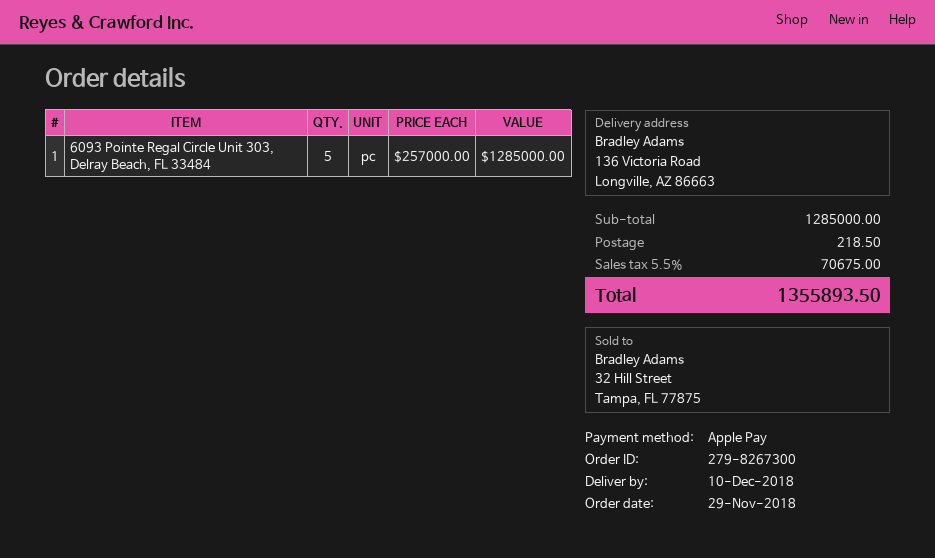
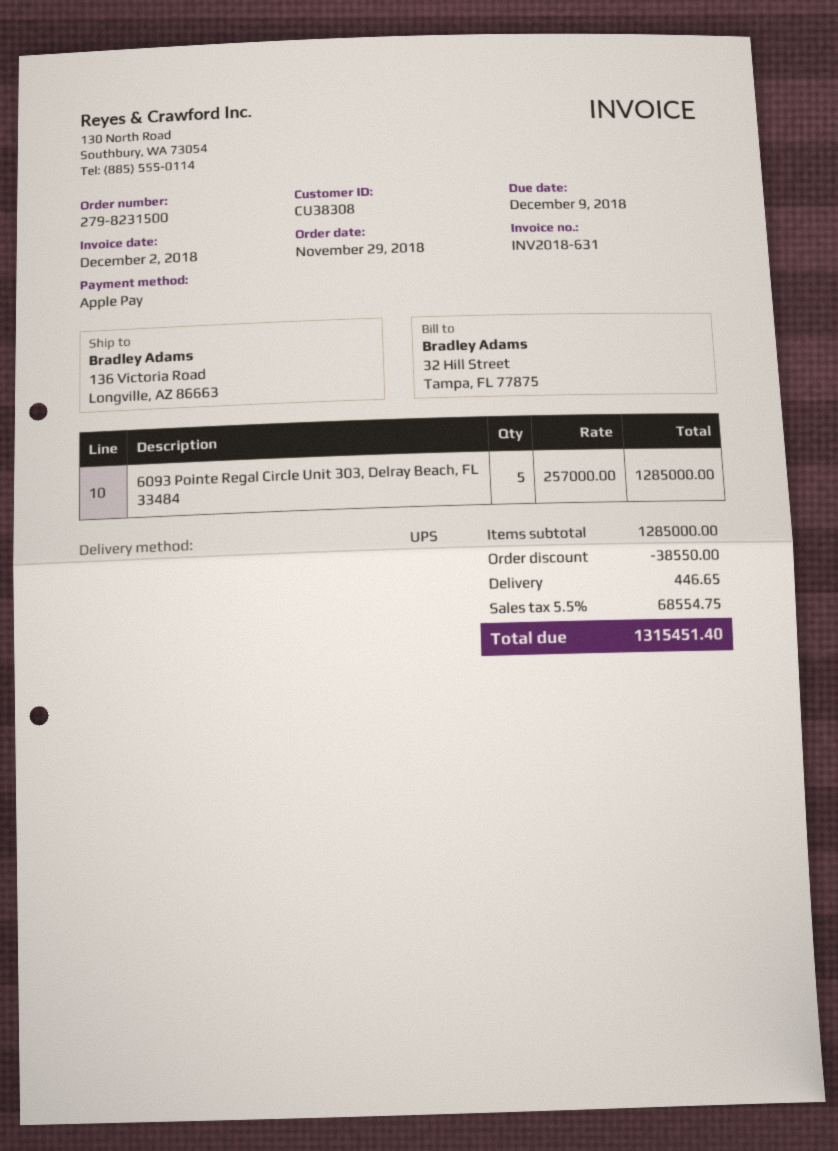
order number: 279-8267300 -> 279-8231500
discount: none -> 38550.00
shipping: 218.50 -> 446.65
tax: 5.5% = 70675.00 -> 5.5% = 68554.75
total: 1355893.50 -> 1315451.40

